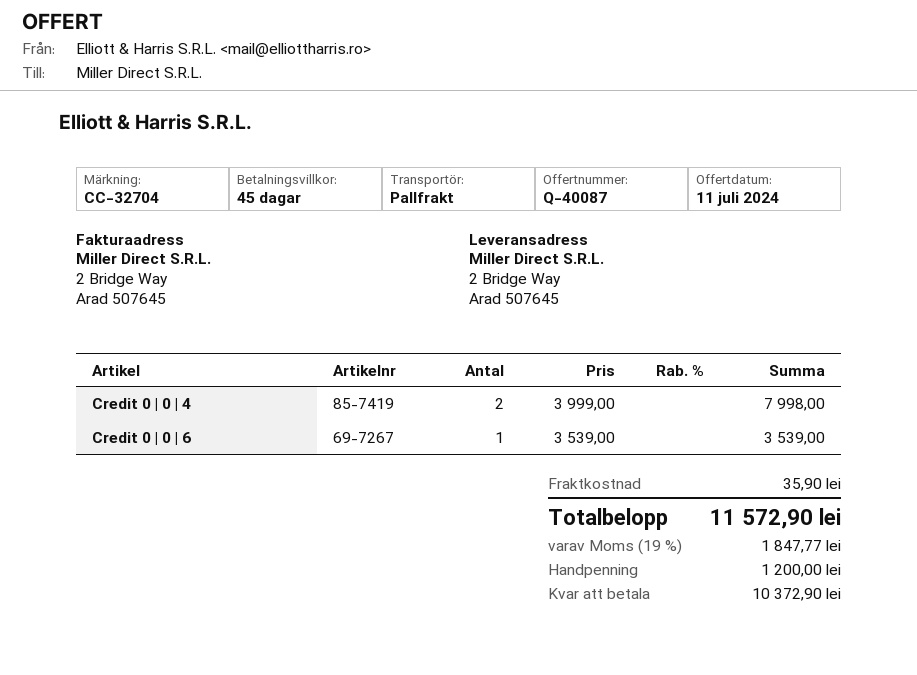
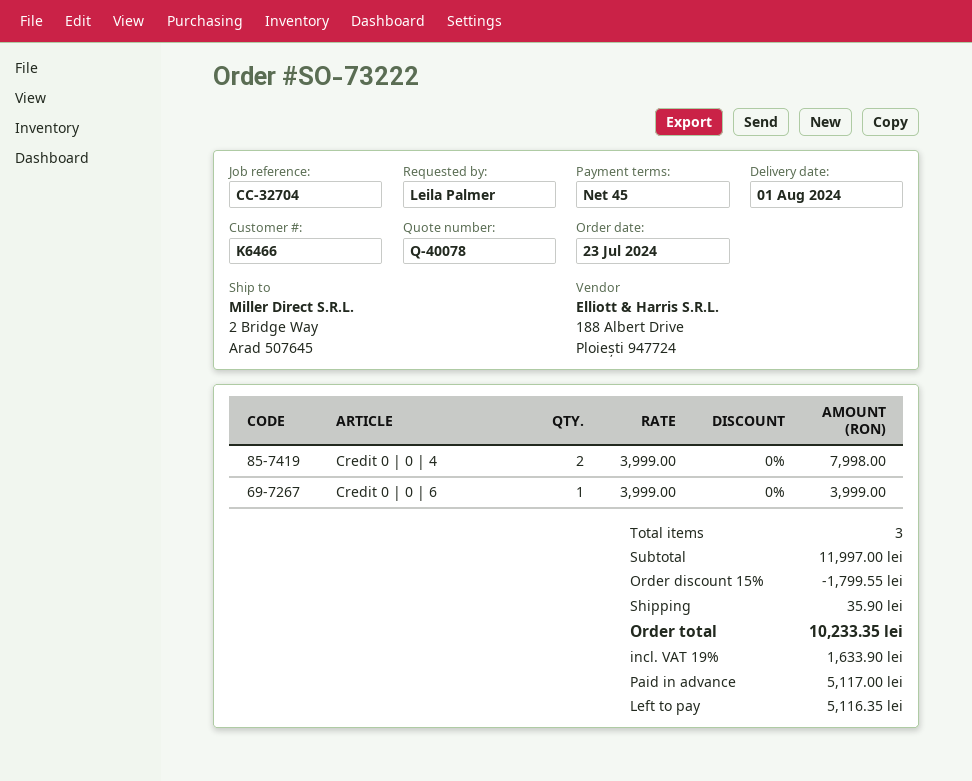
quote number: Q-40087 -> Q-40078
Credit 0 | 0 | 6: 1 x 3539.00 = 3539.00 -> 1 x 3999.00 = 3999.00
discount: none -> 15% = 1799.55
tax: 19% = 1847.77 -> 19% = 1633.90
total: 11572.90 -> 10233.35
deposit: 1200.00 -> 5117.00
balance: 10372.90 -> 5116.35

